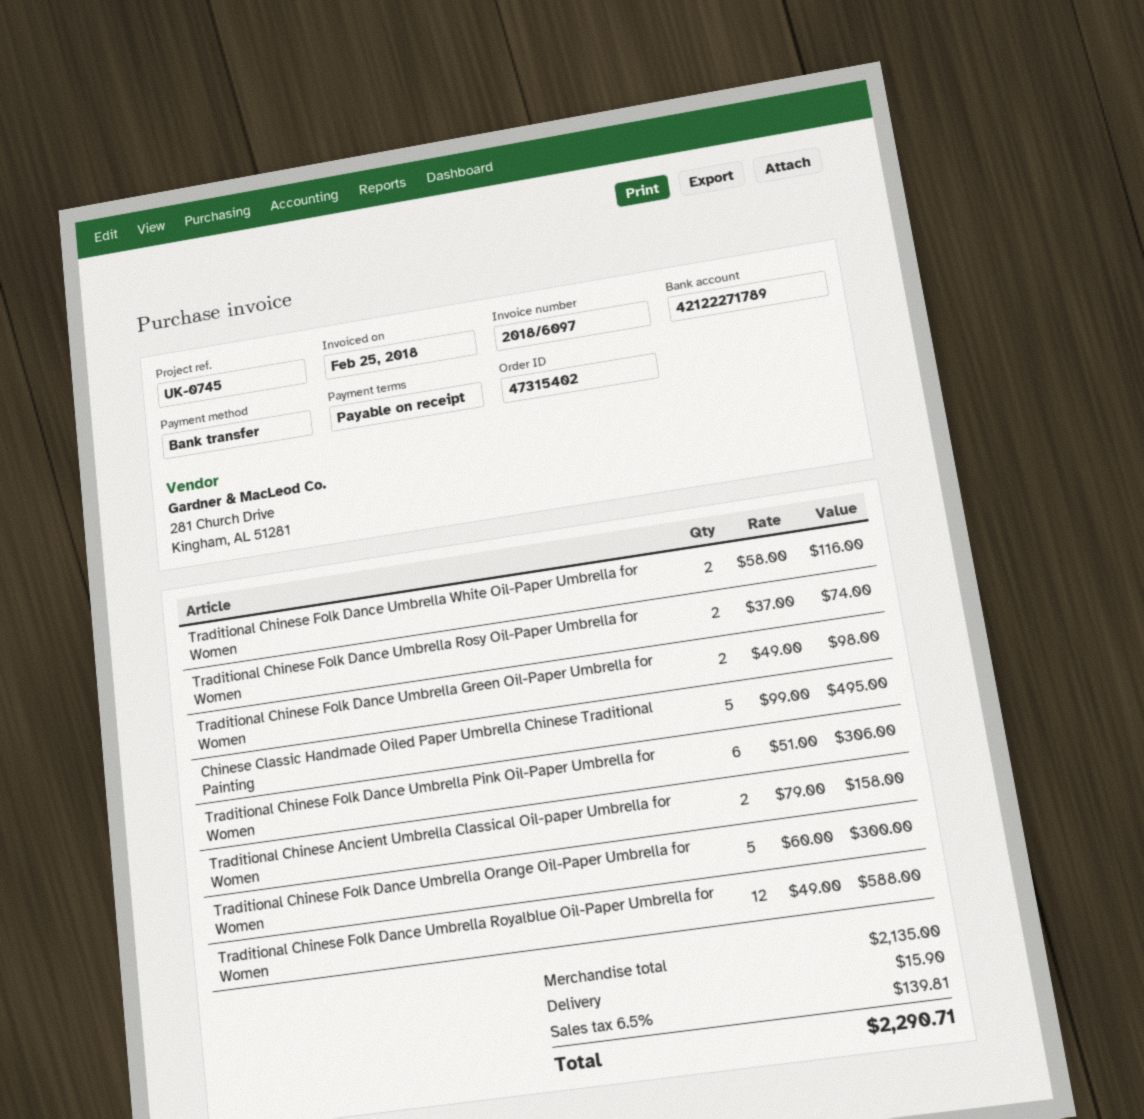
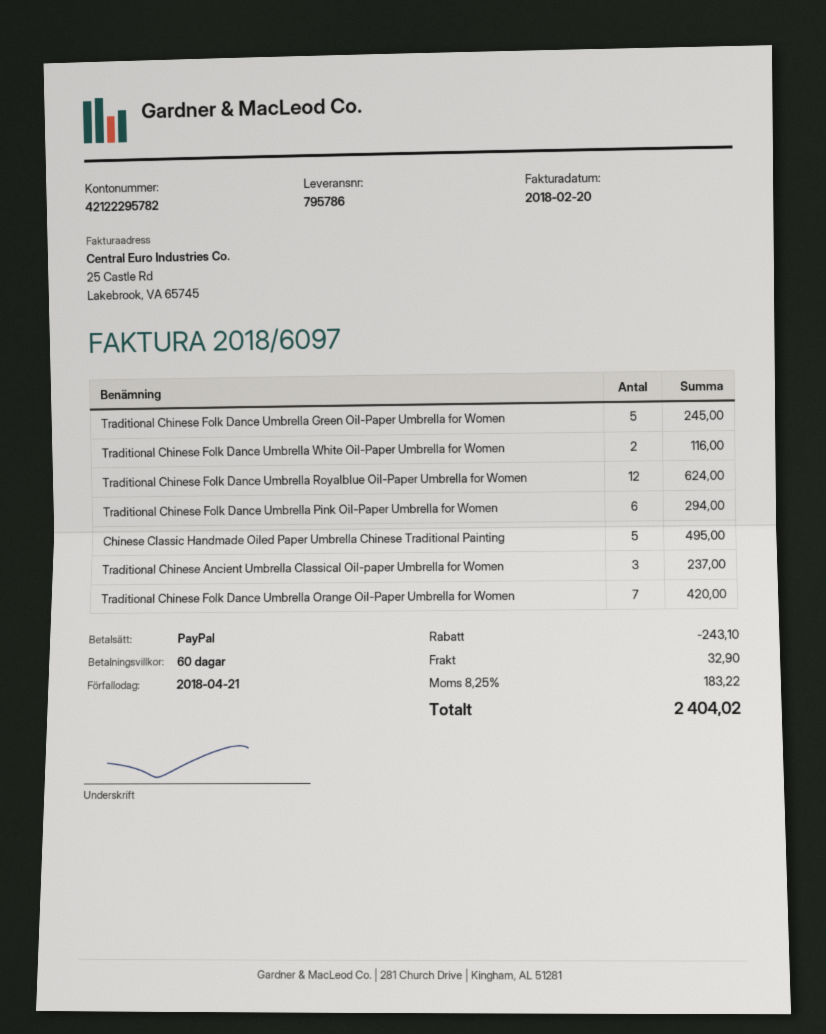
invoice date: 2018-02-25 -> 2018-02-20
payment terms: on receipt -> 60 days
payment method: bank transfer -> PayPal
bank account: 42122271789 -> 42122295782
Traditional Chinese Folk Dance Umbrella Rosy Oil-Paper Umbrella for Women: 2 for 74.00 -> none
Traditional Chinese Folk Dance Umbrella Green Oil-Paper Umbrella for Women: 2 for 98.00 -> 5 for 245.00
Traditional Chinese Folk Dance Umbrella Pink Oil-Paper Umbrella for Women: 6 for 306.00 -> 6 for 294.00
Traditional Chinese Ancient Umbrella Classical Oil-paper Umbrella for Women: 2 for 158.00 -> 3 for 237.00
Traditional Chinese Folk Dance Umbrella Orange Oil-Paper Umbrella for Women: 5 for 300.00 -> 7 for 420.00
Traditional Chinese Folk Dance Umbrella Royalblue Oil-Paper Umbrella for Women: 12 for 588.00 -> 12 for 624.00
discount: none -> 243.10
shipping: 15.90 -> 32.90
tax: 6.5% = 139.81 -> 8.25% = 183.22
total: 2290.71 -> 2404.02

